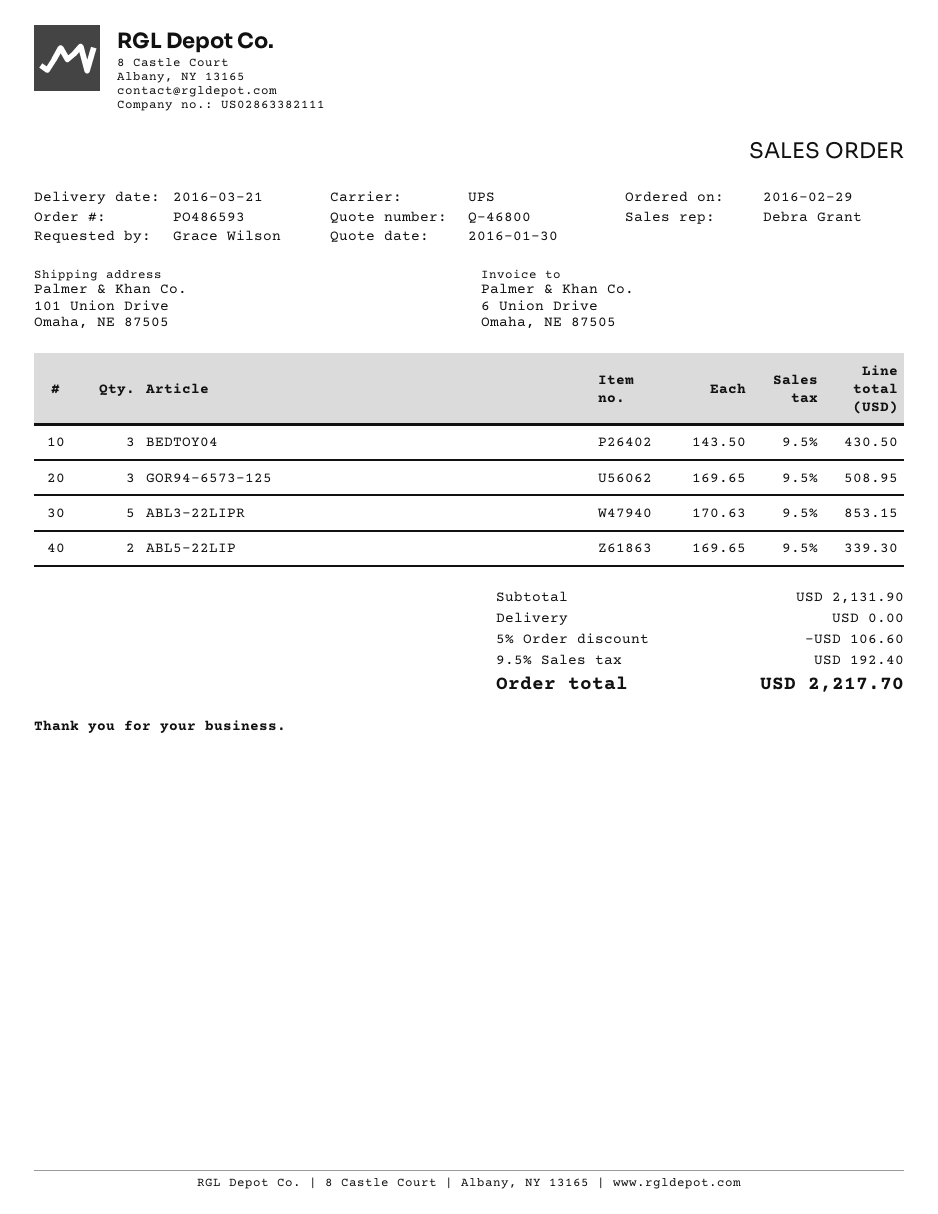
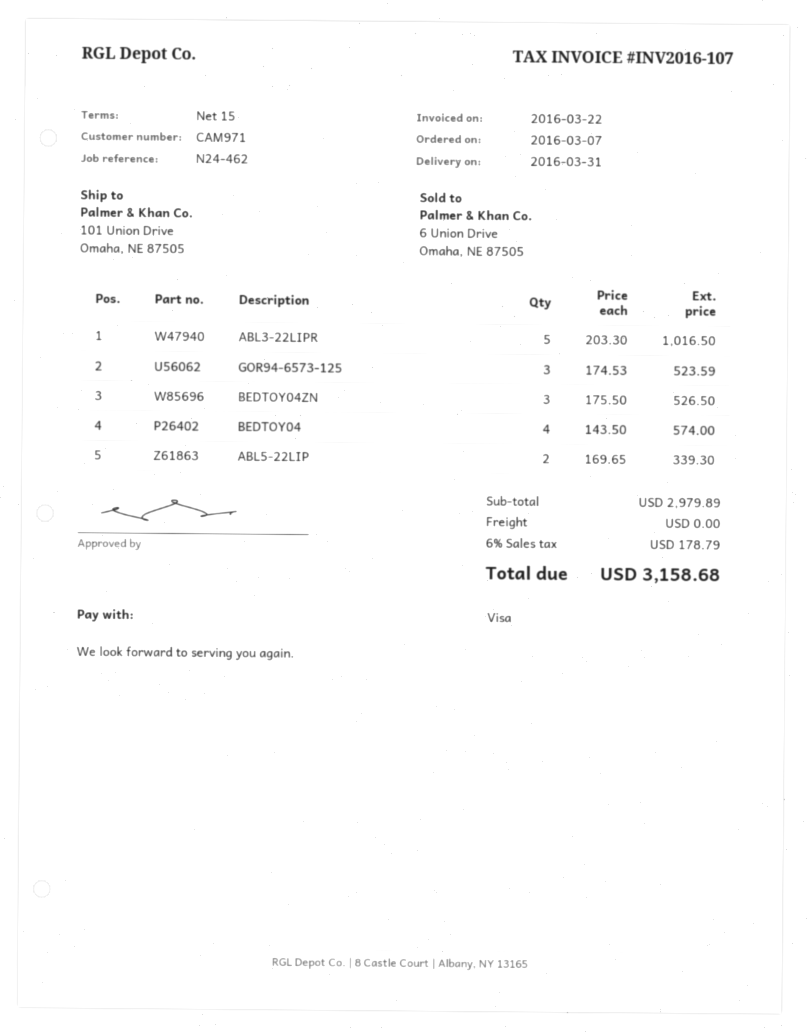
order date: 2016-02-29 -> 2016-03-07
delivery date: 2016-03-21 -> 2016-03-31
BEDTOY04: 3 x 143.50 = 430.50 -> 4 x 143.50 = 574.00
GOR94-6573-125: 3 x 169.65 = 508.95 -> 3 x 174.53 = 523.59
ABL3-22LIPR: 5 x 170.63 = 853.15 -> 5 x 203.30 = 1016.50
BEDTOY04ZN: none -> 3 x 175.50 = 526.50
subtotal: 2131.90 -> 2979.89
discount: 5% = 106.60 -> none
tax: 9.5% = 192.40 -> 6% = 178.79
total: 2217.70 -> 3158.68

